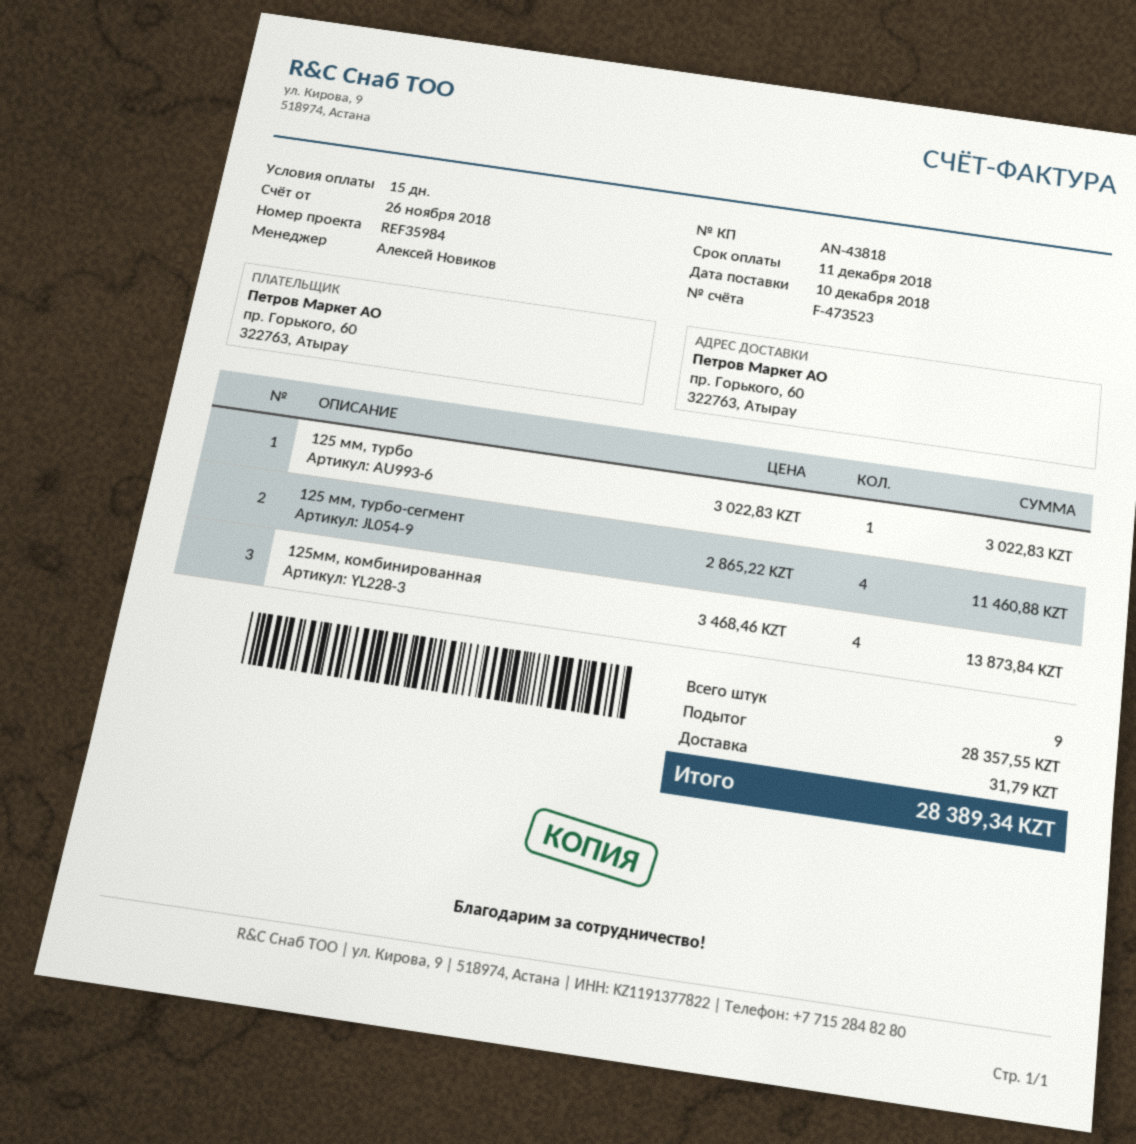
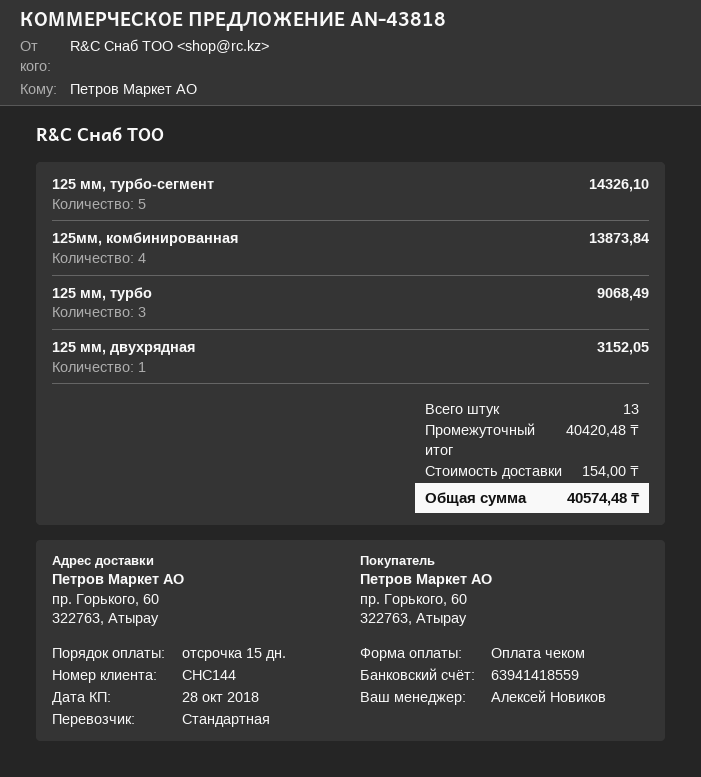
125 мм, турбо: 1 for 3022.83 -> 3 for 9068.49
125 мм, турбо-сегмент: 4 for 11460.88 -> 5 for 14326.10
125 мм, двухрядная: none -> 1 for 3152.05
total quantity: 9 -> 13
subtotal: 28357.55 -> 40420.48
shipping: 31.79 -> 154.00
total: 28389.34 -> 40574.48

